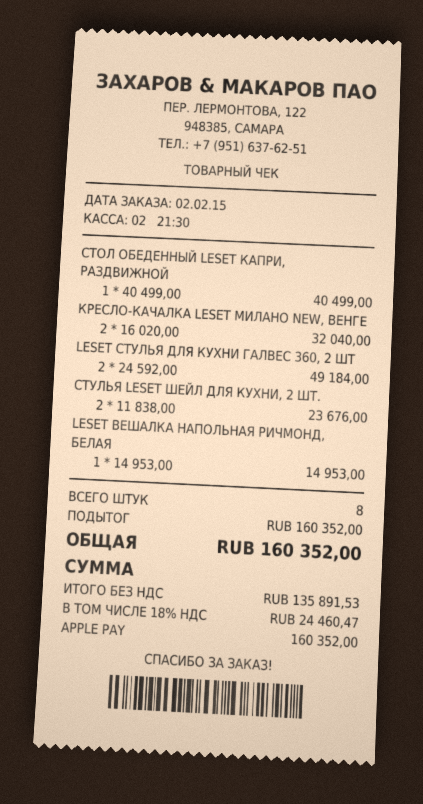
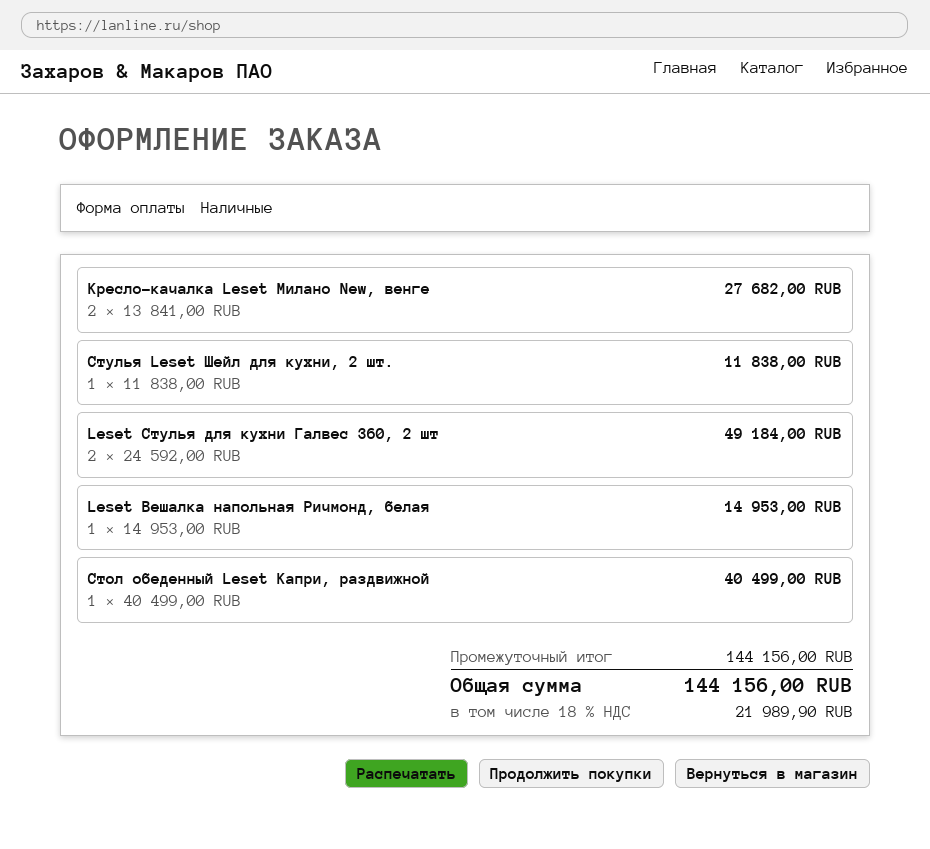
payment method: Apple Pay -> cash
КРЕСЛО-КАЧАЛКА LESET МИЛАНО NEW, ВЕНГЕ: 2 x 16020.00 = 32040.00 -> 2 x 13841.00 = 27682.00
СТУЛЬЯ LESET ШЕЙЛ ДЛЯ КУХНИ, 2 ШТ.: 2 x 11838.00 = 23676.00 -> 1 x 11838.00 = 11838.00
subtotal: 160352.00 -> 144156.00
tax: 18% = 24460.47 -> 18% = 21989.90
total: 160352.00 -> 144156.00

